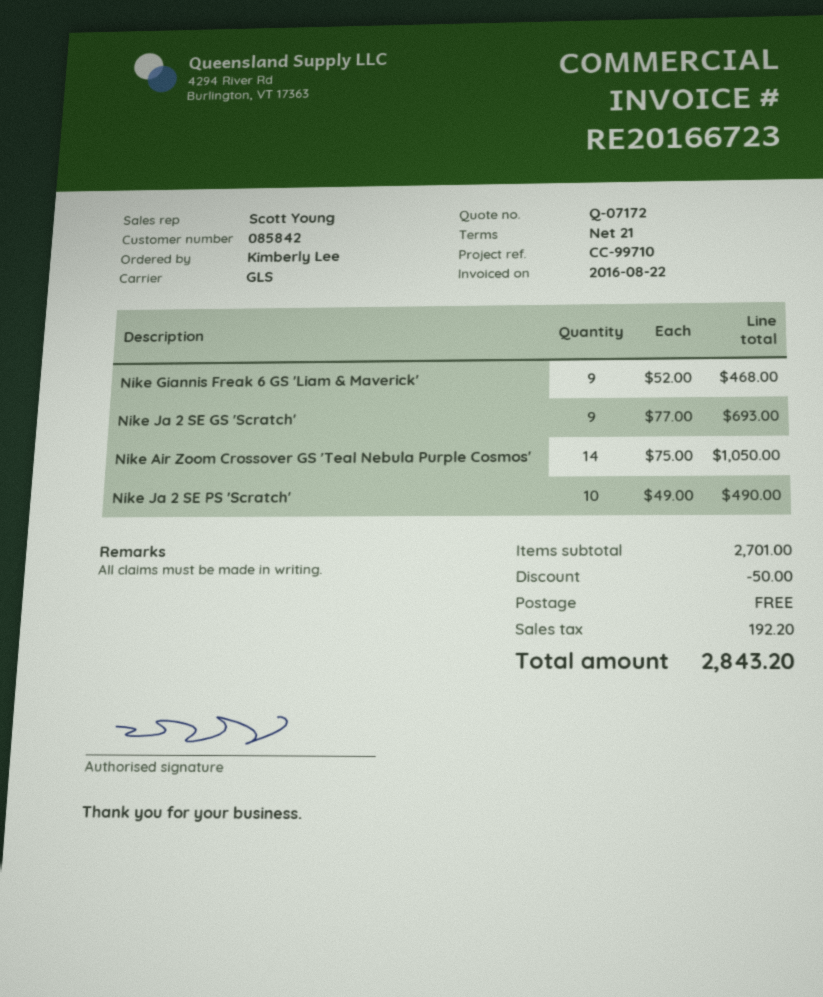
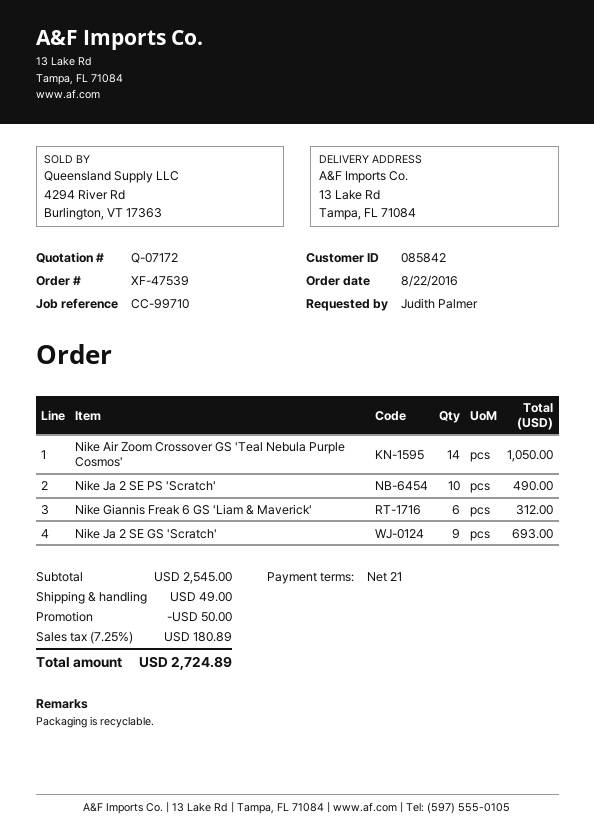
ordered by: Kimberly Lee -> Judith Palmer
Nike Giannis Freak 6 GS 'Liam & Maverick': 9 for 468.00 -> 6 for 312.00
subtotal: 2701.00 -> 2545.00
shipping: 0.00 -> 49.00
tax: 192.20 -> 180.89
total: 2843.20 -> 2724.89

